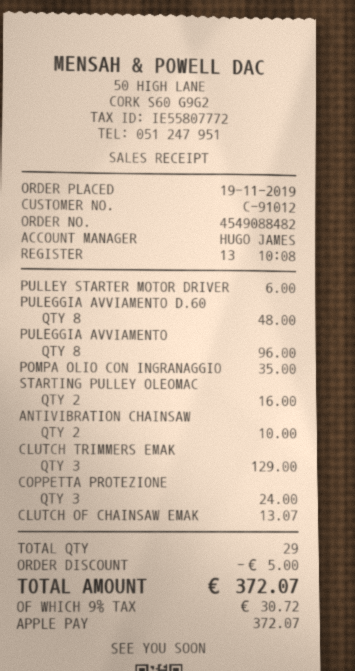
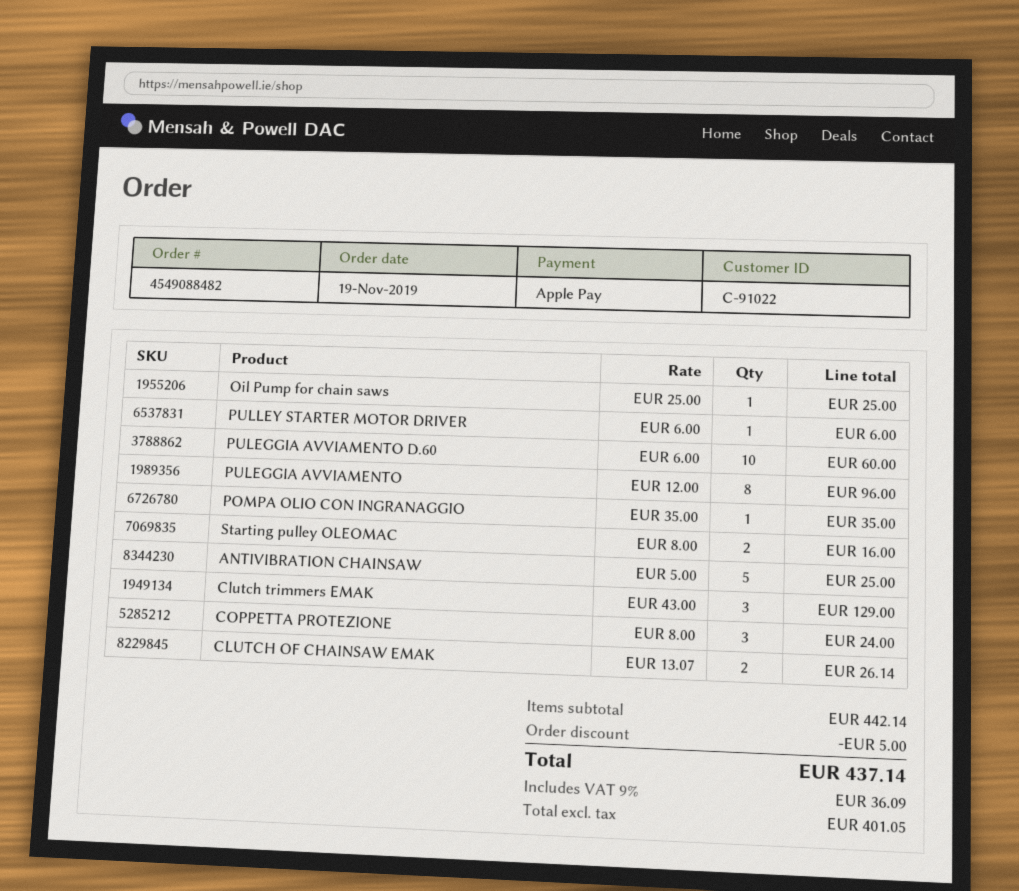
customer number: C-91012 -> C-91022
PULEGGIA AVVIAMENTO D.60: 8 for 48.00 -> 10 for 60.00
ANTIVIBRATION CHAINSAW: 2 for 10.00 -> 5 for 25.00
CLUTCH OF CHAINSAW EMAK: 1 for 13.07 -> 2 for 26.14
Oil Pump for chain saws: none -> 1 for 25.00
tax: 9% = 30.72 -> 9% = 36.09
total: 372.07 -> 437.14

